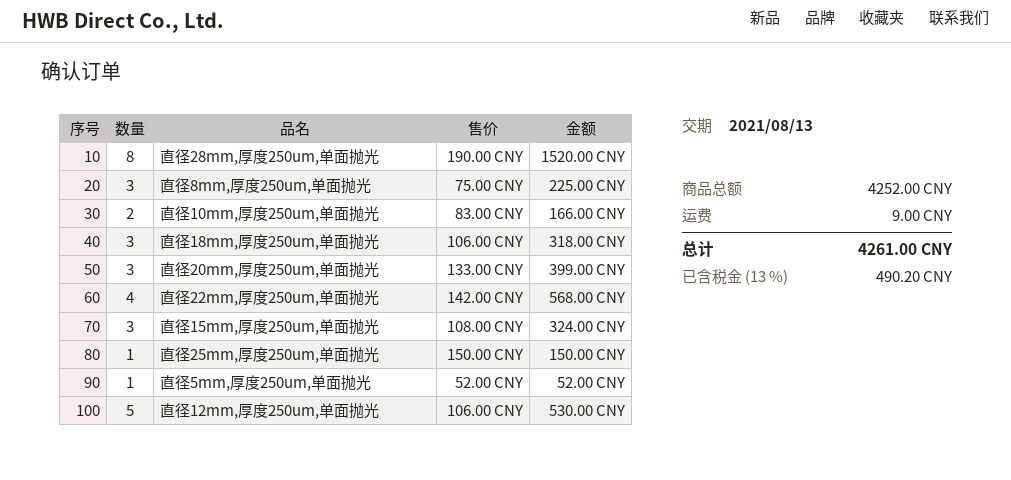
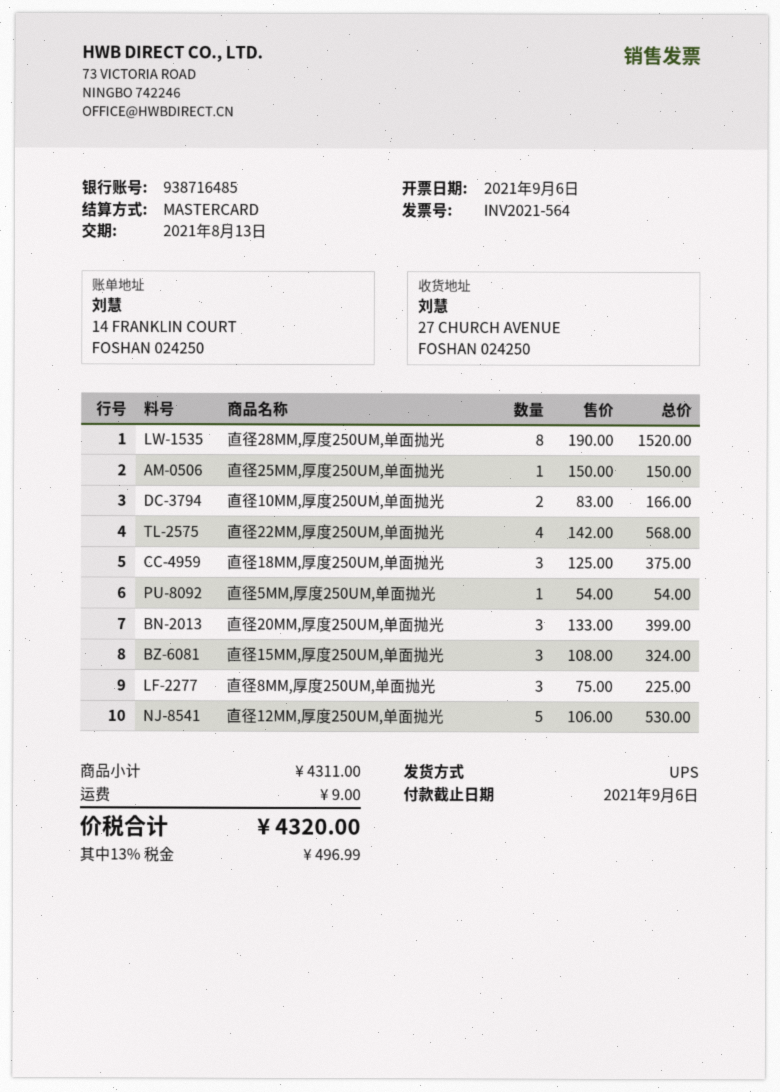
直径18mm,厚度250um,单面抛光: 3 x 106.00 = 318.00 -> 3 x 125.00 = 375.00
直径5mm,厚度250um,单面抛光: 1 x 52.00 = 52.00 -> 1 x 54.00 = 54.00
subtotal: 4252.00 -> 4311.00
tax: 13% = 490.20 -> 13% = 496.99
total: 4261.00 -> 4320.00

